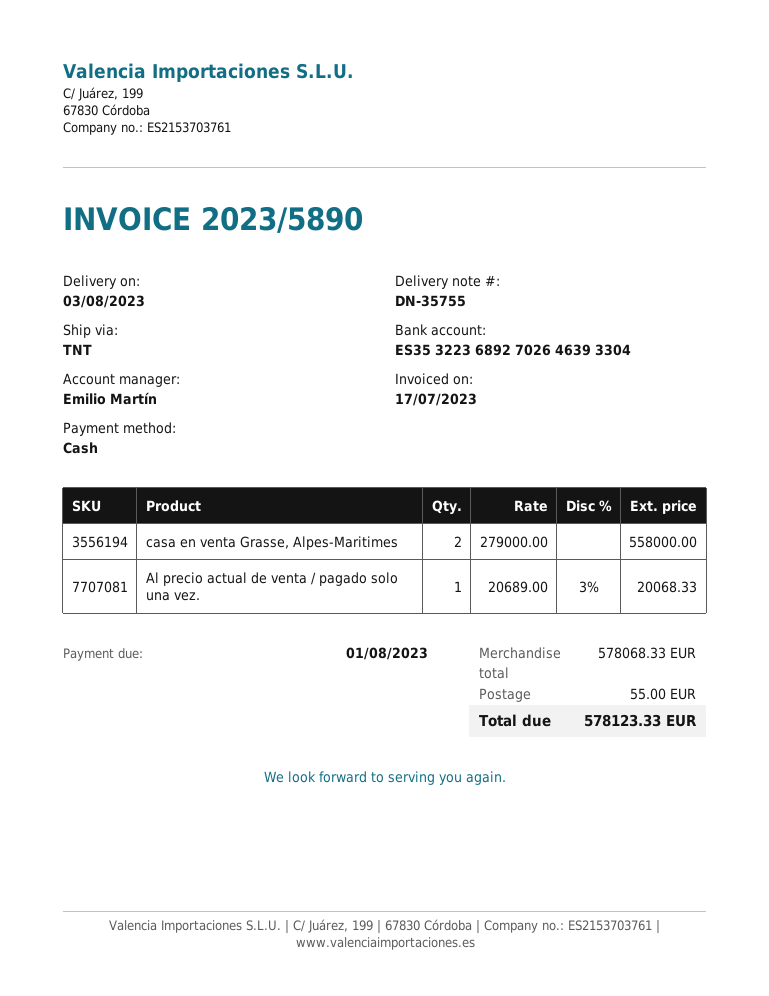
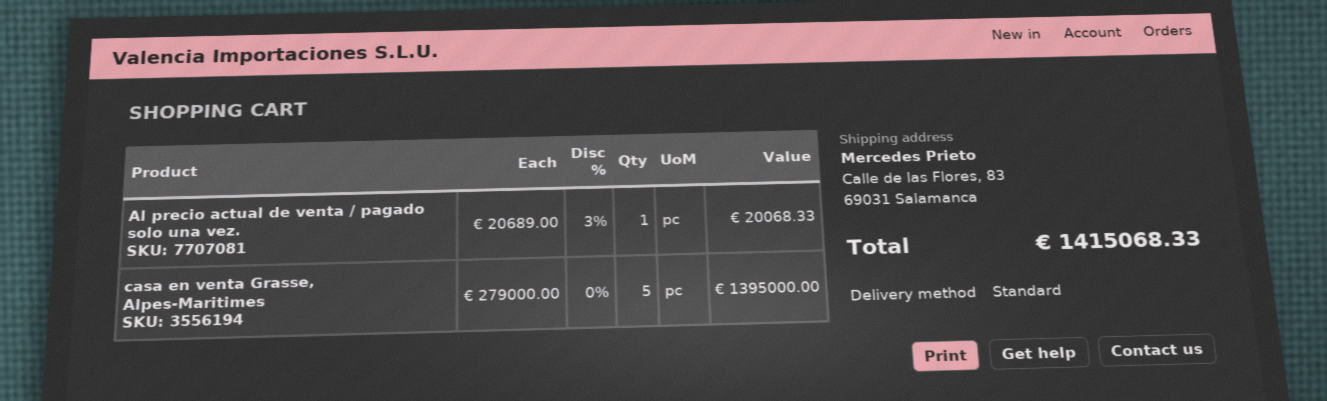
shipping method: TNT -> standard
casa en venta Grasse, Alpes-Maritimes: 2 x 279000.00 = 558000.00 -> 5 x 279000.00 = 1395000.00
shipping: 55.00 -> none
total: 578123.33 -> 1415068.33

